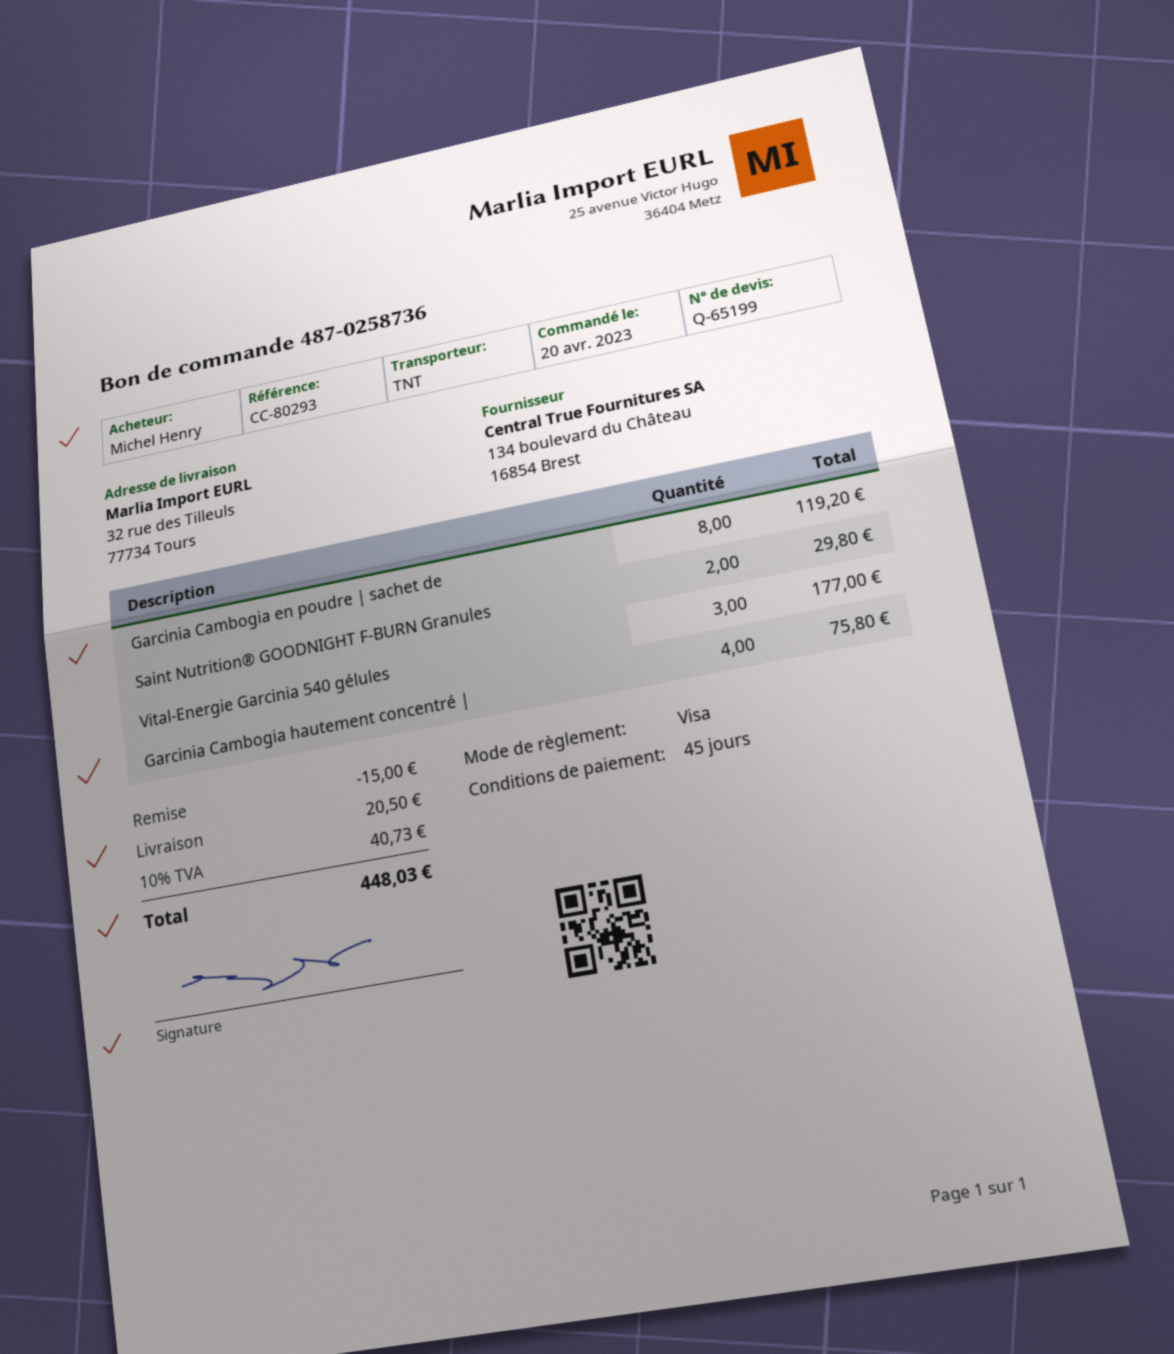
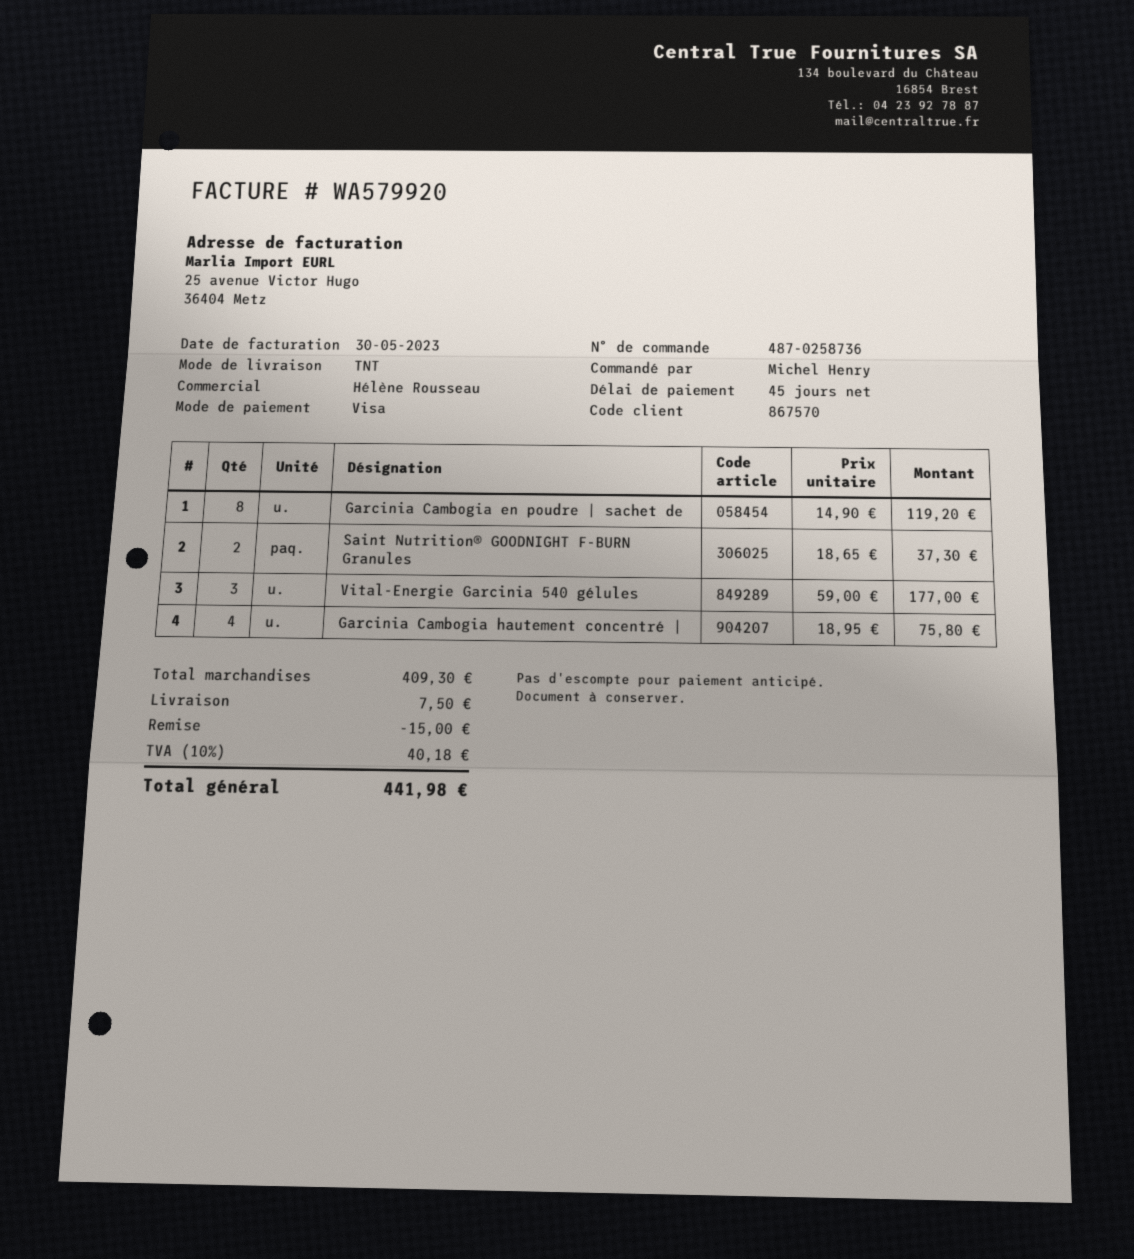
Saint Nutrition® GOODNIGHT F-BURN Granules: 2 for 29.80 -> 2 for 37.30
shipping: 20.50 -> 7.50
tax: 10% = 40.73 -> 10% = 40.18
total: 448.03 -> 441.98

